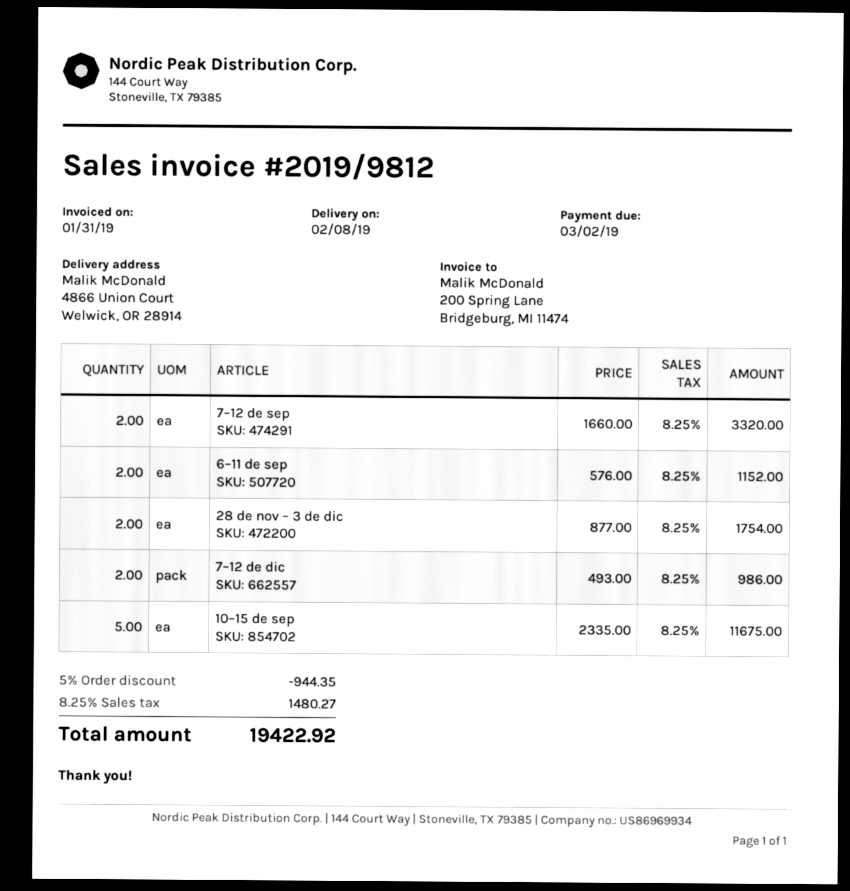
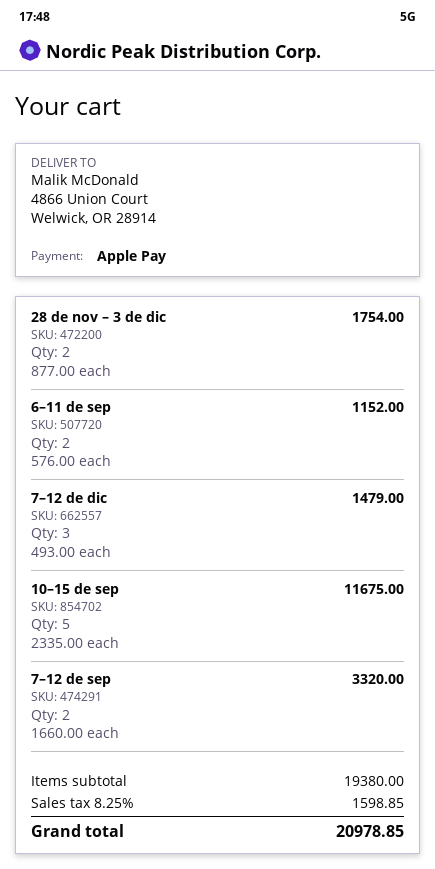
7–12 de dic: 2 x 493.00 = 986.00 -> 3 x 493.00 = 1479.00
discount: 5% = 944.35 -> none
tax: 8.25% = 1480.27 -> 8.25% = 1598.85
total: 19422.92 -> 20978.85

